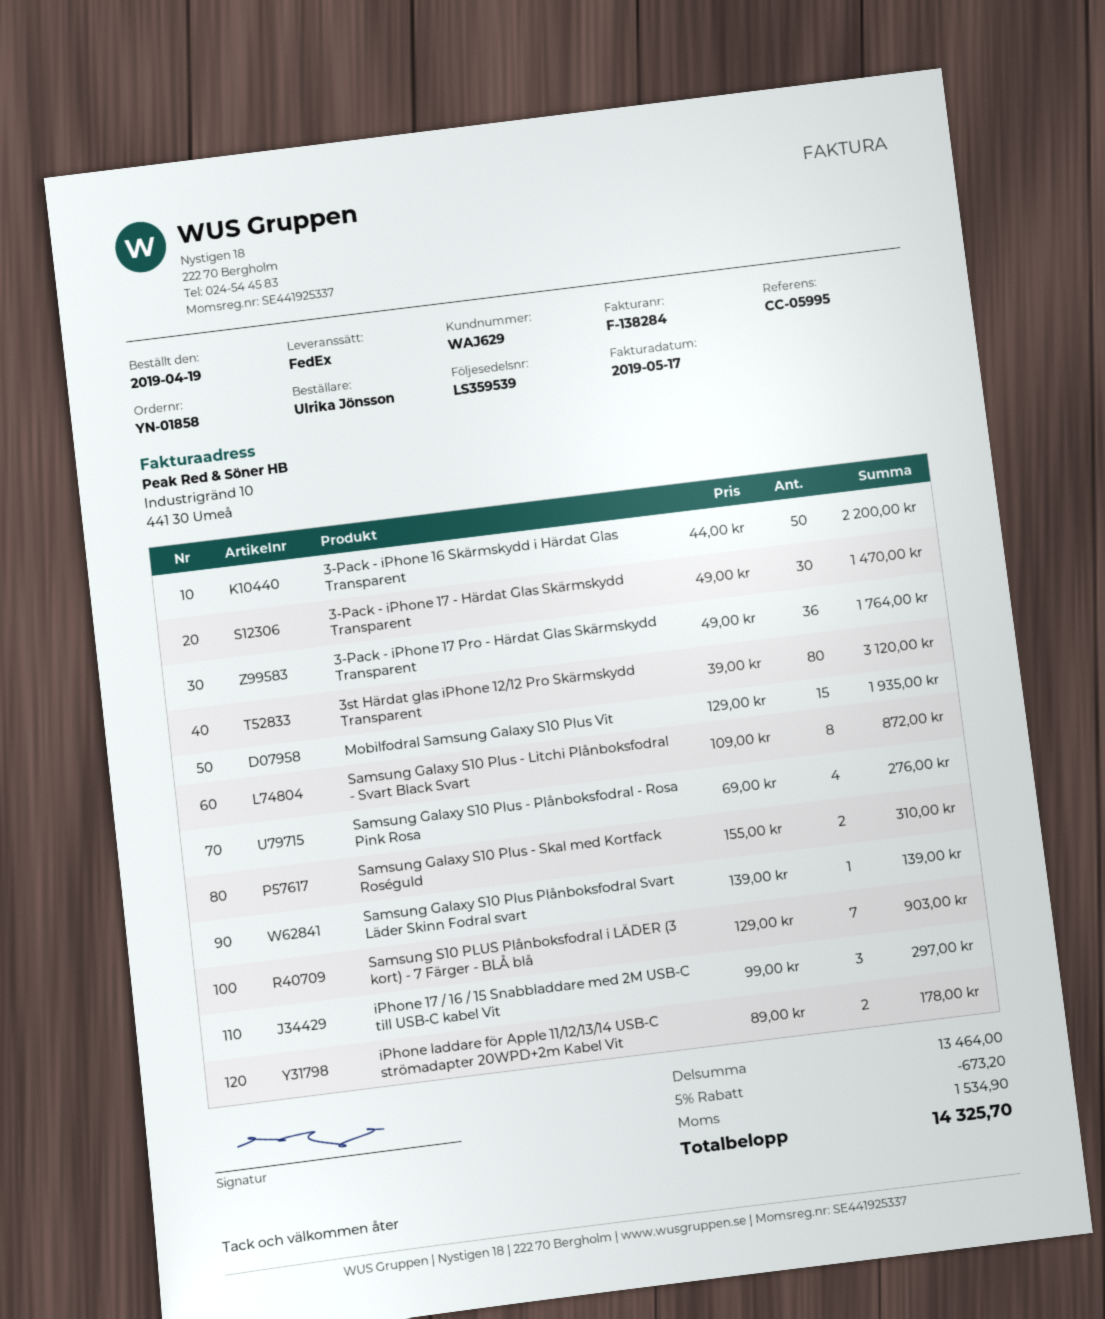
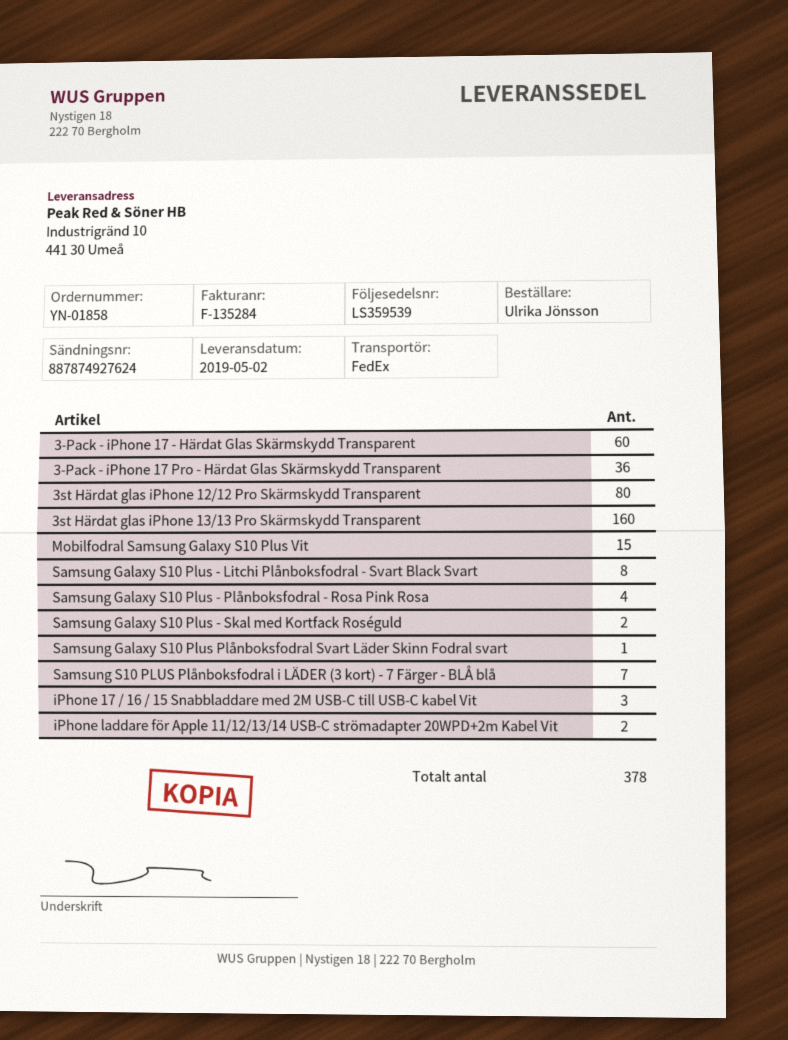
invoice number: F-138284 -> F-135284
3-Pack - iPhone 16 Skärmskydd i Härdat Glas Transparent: 50 -> none
3-Pack - iPhone 17 - Härdat Glas Skärmskydd Transparent: 30 -> 60
3st Härdat glas iPhone 13/13 Pro Skärmskydd Transparent: none -> 160

